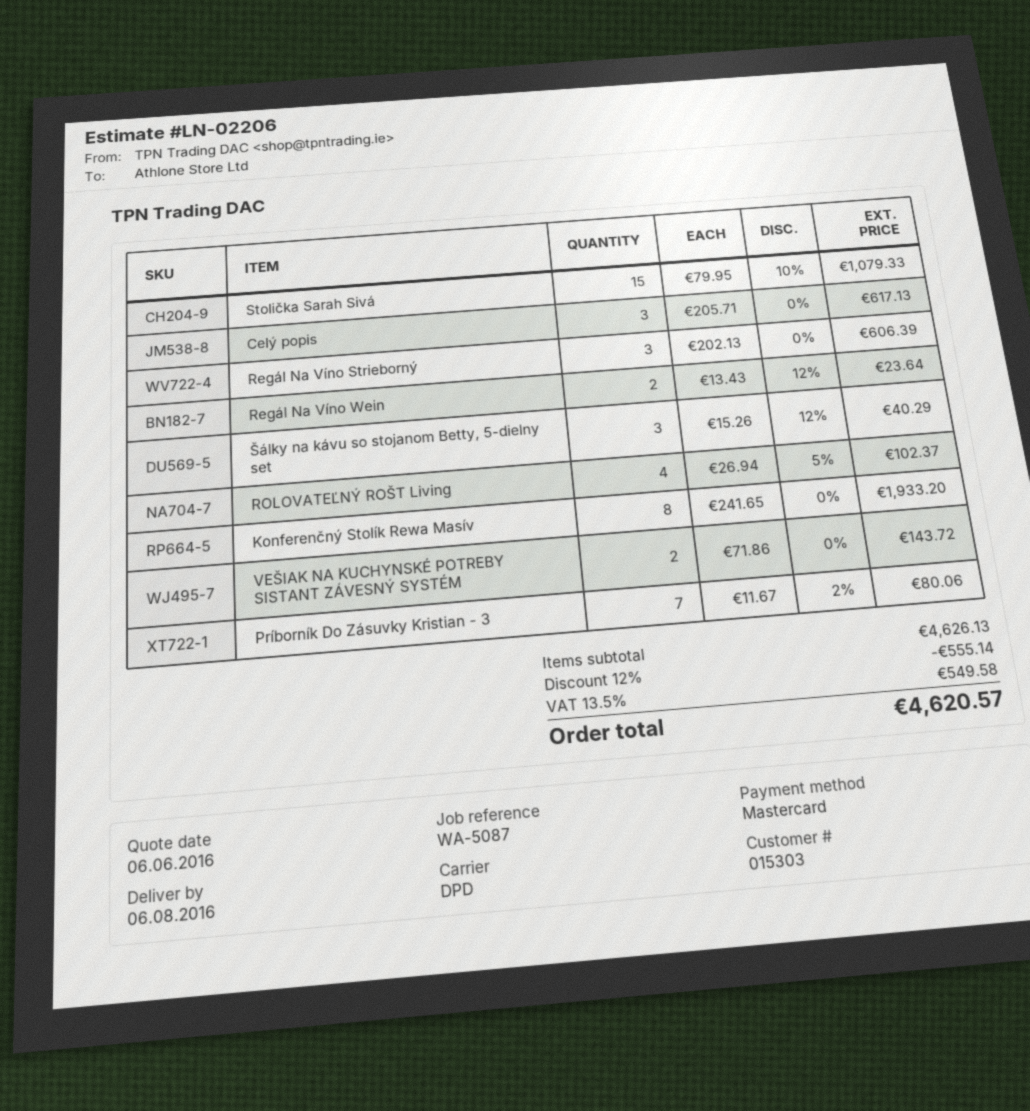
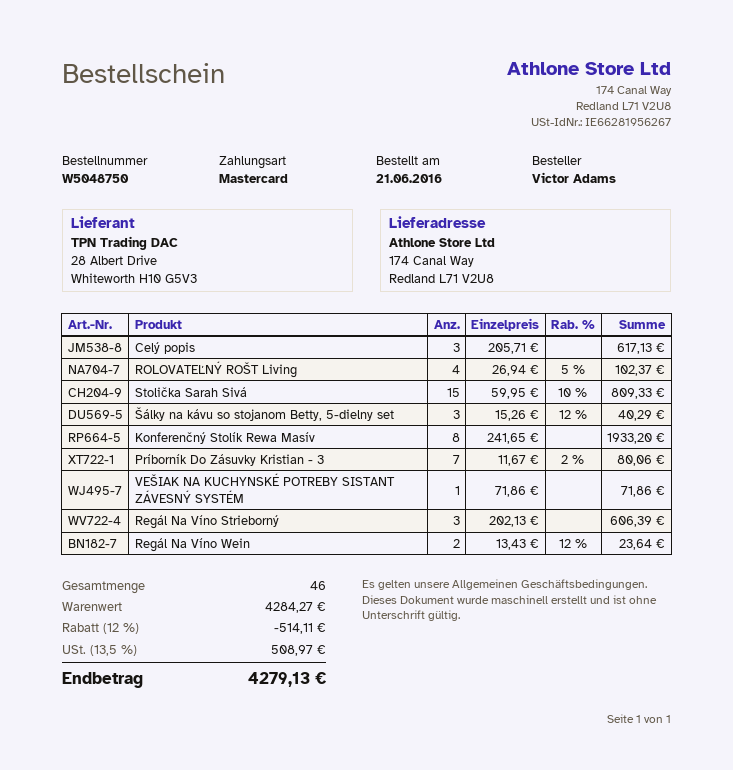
Stolička Sarah Sivá: 15 x 79.95 - 10% = 1079.33 -> 15 x 59.95 - 10% = 809.33
VEŠIAK NA KUCHYNSKÉ POTREBY SISTANT ZÁVESNÝ SYSTÉM: 2 x 71.86 = 143.72 -> 1 x 71.86 = 71.86
subtotal: 4626.13 -> 4284.27
discount: 12% = 555.14 -> 12% = 514.11
tax: 13.5% = 549.58 -> 13.5% = 508.97
total: 4620.57 -> 4279.13

